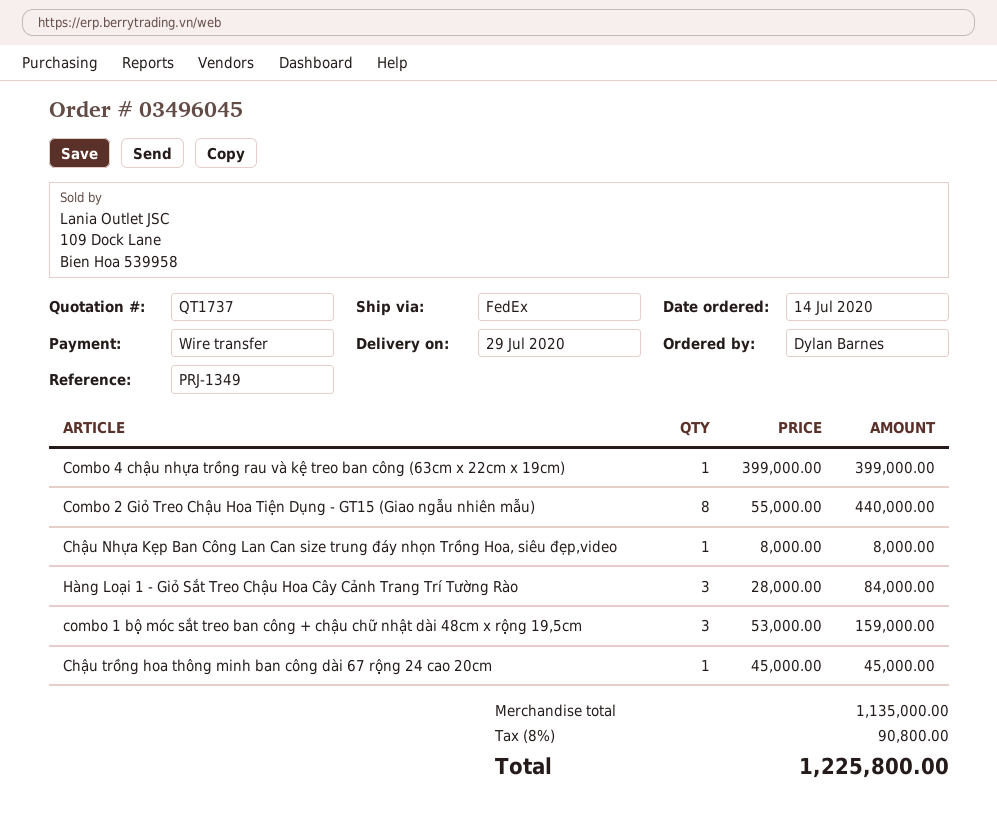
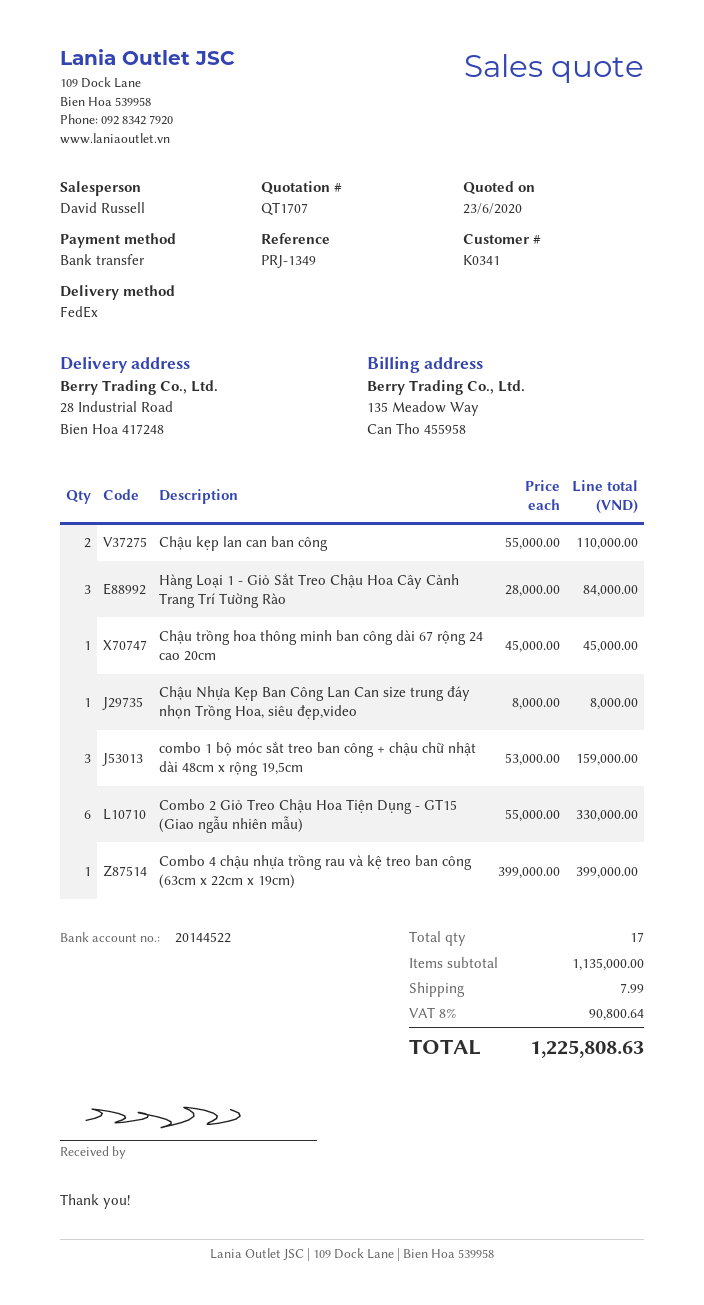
quote number: QT1737 -> QT1707
Combo 2 Giỏ Treo Chậu Hoa Tiện Dụng - GT15 (Giao ngẫu nhiên mẫu): 8 x 55000.00 = 440000.00 -> 6 x 55000.00 = 330000.00
Chậu kẹp lan can ban công: none -> 2 x 55000.00 = 110000.00
shipping: none -> 7.99
tax: 8% = 90800.00 -> 8% = 90800.64
total: 1225800.00 -> 1225808.63

